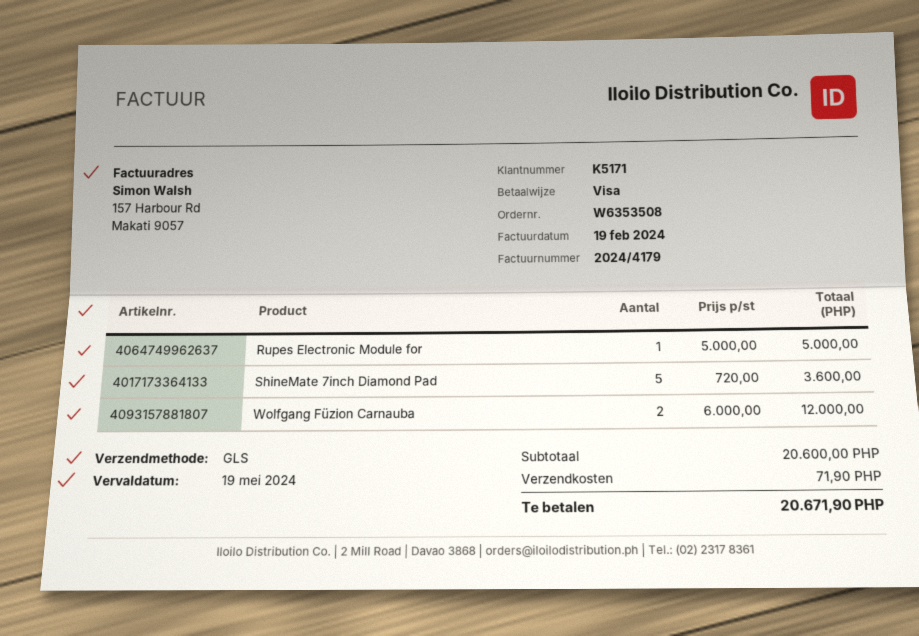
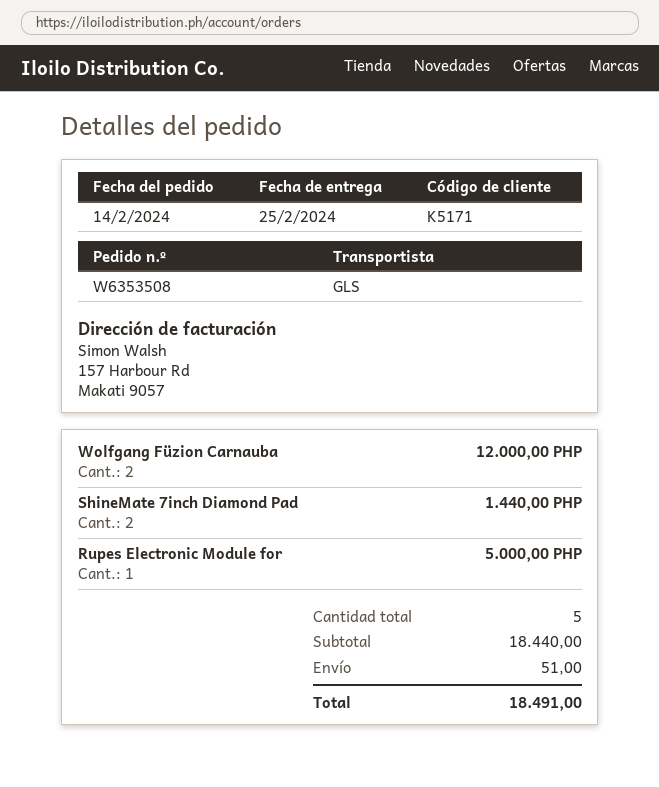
ShineMate 7inch Diamond Pad: 5 for 3600.00 -> 2 for 1440.00
subtotal: 20600.00 -> 18440.00
shipping: 71.90 -> 51.00
total: 20671.90 -> 18491.00

